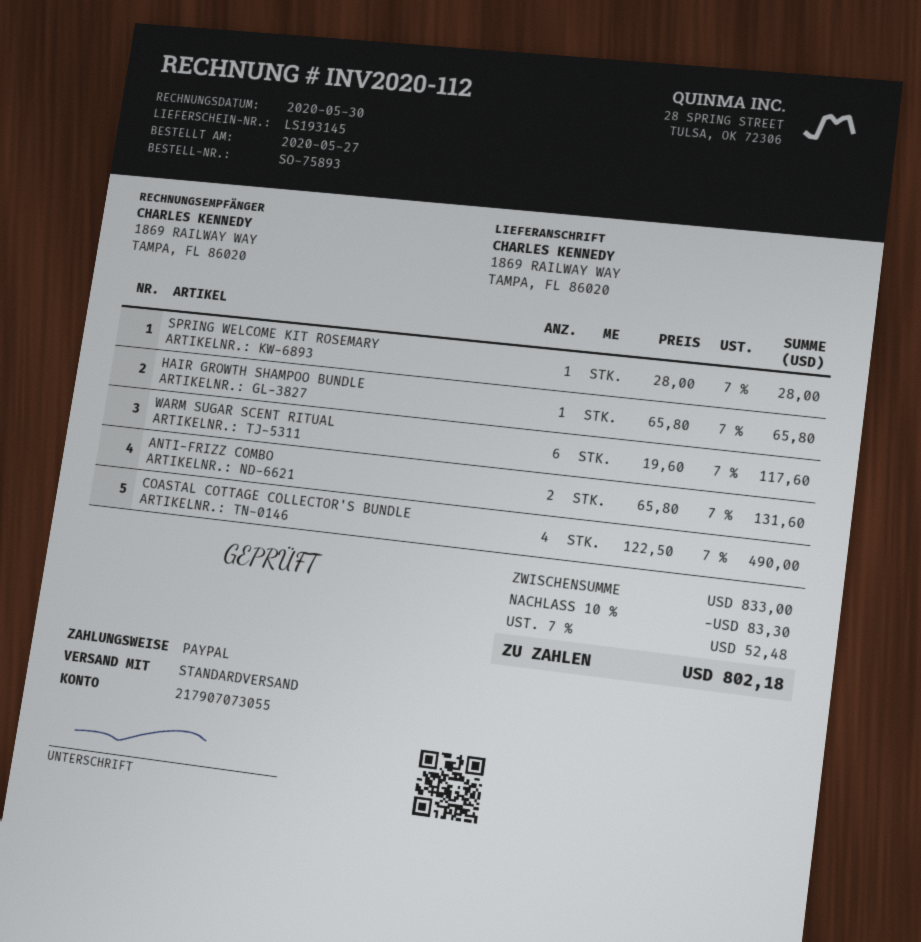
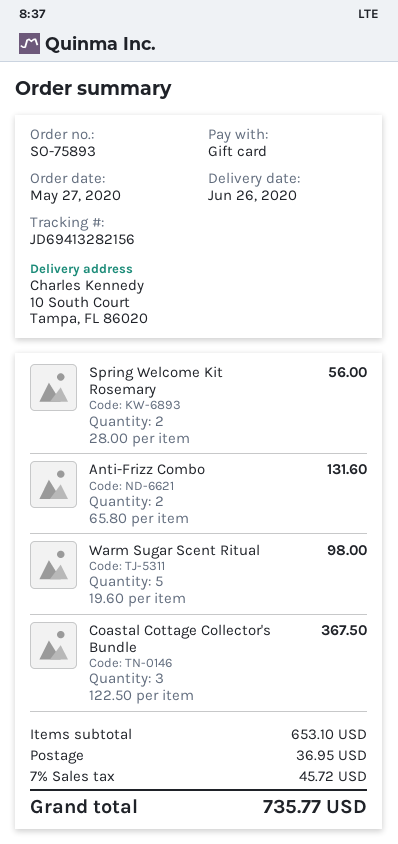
payment method: PayPal -> gift card
ship to: 1869 RAILWAY WAY, TAMPA, FL 86020 -> 10 South Court, Tampa, FL 86020
SPRING WELCOME KIT ROSEMARY: 1 x 28.00 = 28.00 -> 2 x 28.00 = 56.00
HAIR GROWTH SHAMPOO BUNDLE: 1 x 65.80 = 65.80 -> none
WARM SUGAR SCENT RITUAL: 6 x 19.60 = 117.60 -> 5 x 19.60 = 98.00
COASTAL COTTAGE COLLECTOR'S BUNDLE: 4 x 122.50 = 490.00 -> 3 x 122.50 = 367.50
subtotal: 833.00 -> 653.10
discount: 10% = 83.30 -> none
shipping: none -> 36.95
tax: 7% = 52.48 -> 7% = 45.72
total: 802.18 -> 735.77

